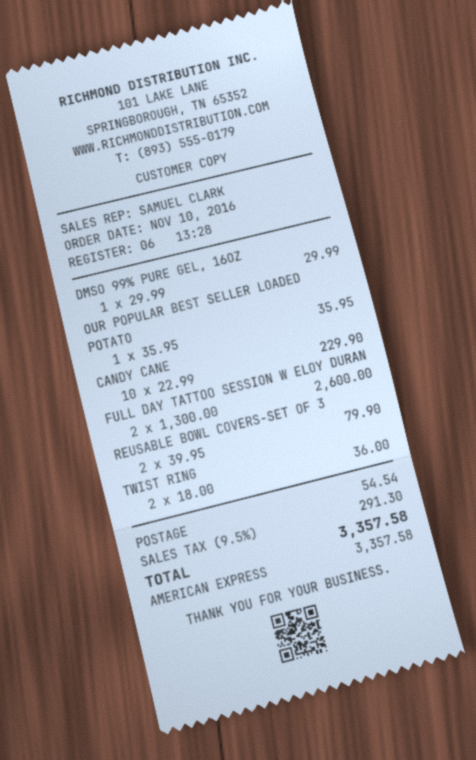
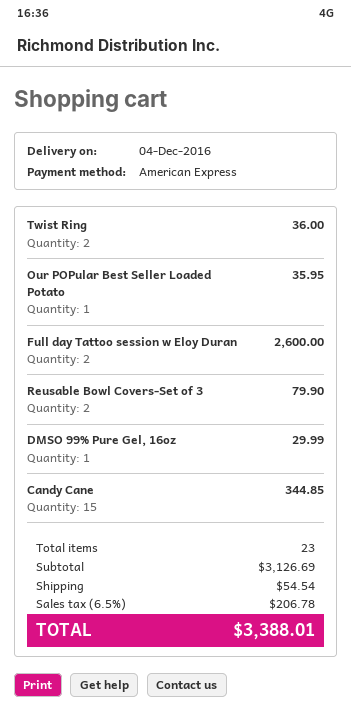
CANDY CANE: 10 for 229.90 -> 15 for 344.85
tax: 9.5% = 291.30 -> 6.5% = 206.78
total: 3357.58 -> 3388.01

